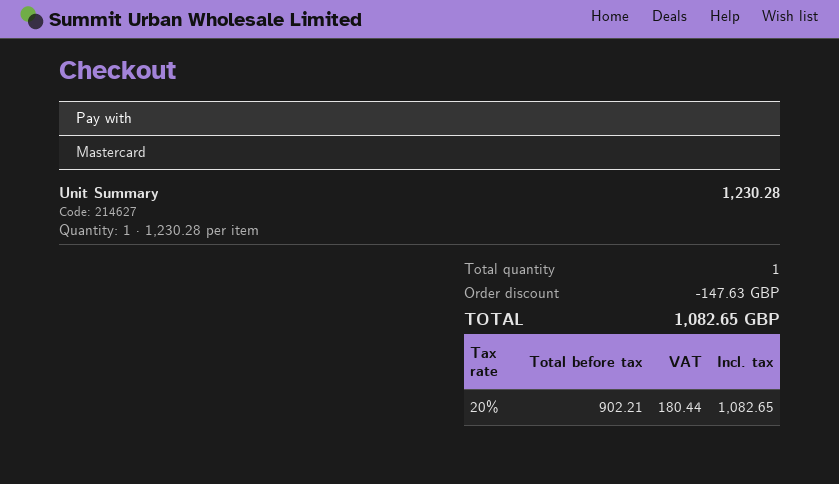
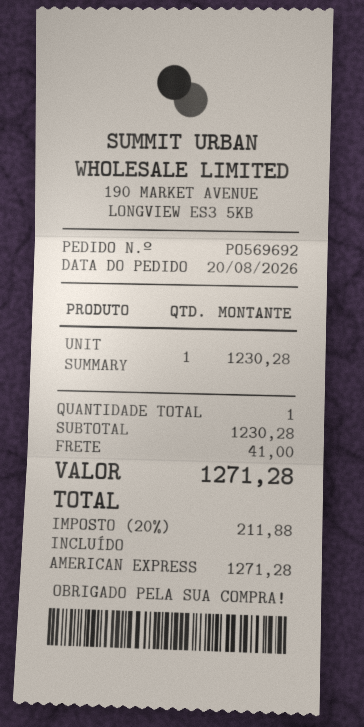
payment method: Mastercard -> American Express
discount: 147.63 -> none
shipping: none -> 41.00
tax: 20% = 180.44 -> 20% = 211.88
total: 1082.65 -> 1271.28

